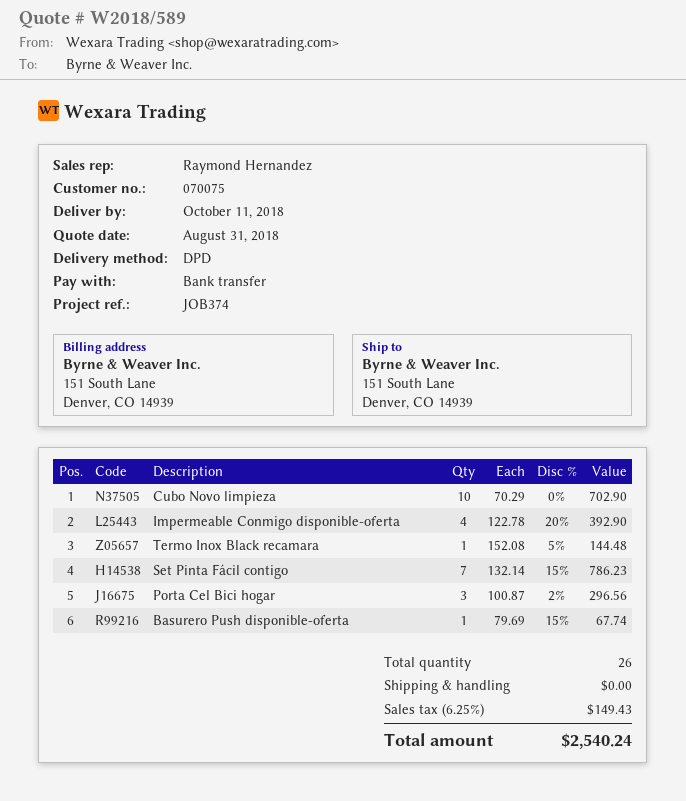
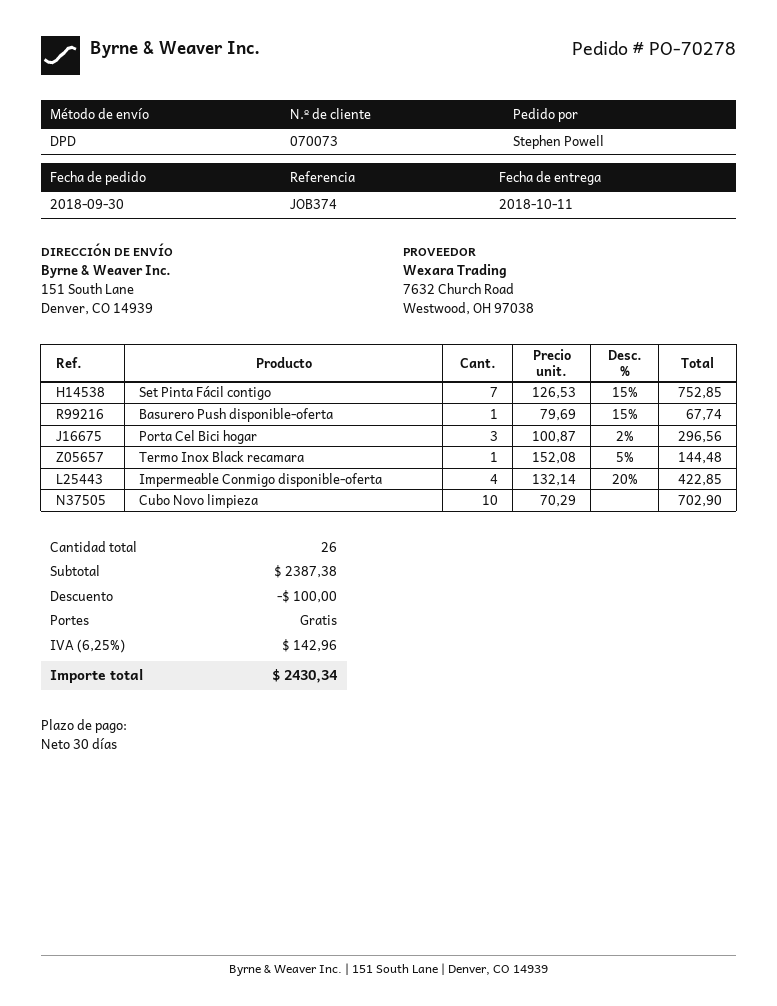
customer number: 070075 -> 070073
Impermeable Conmigo disponible-oferta: 4 x 122.78 - 20% = 392.90 -> 4 x 132.14 - 20% = 422.85
Set Pinta Fácil contigo: 7 x 132.14 - 15% = 786.23 -> 7 x 126.53 - 15% = 752.85
discount: none -> 100.00
tax: 6.25% = 149.43 -> 6.25% = 142.96
total: 2540.24 -> 2430.34

